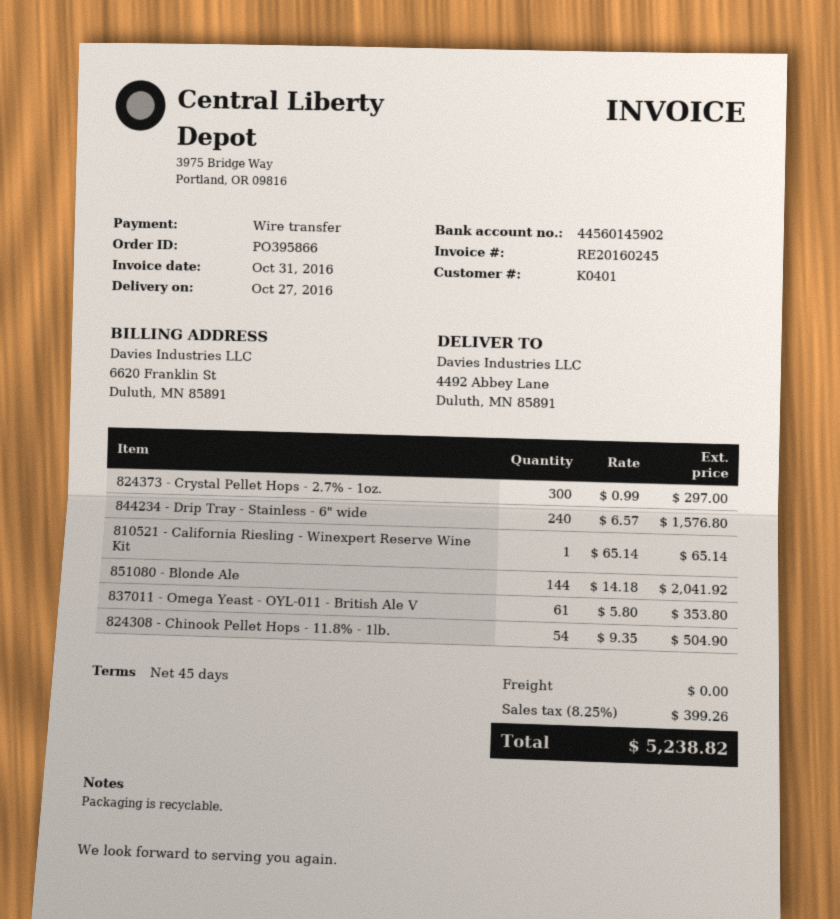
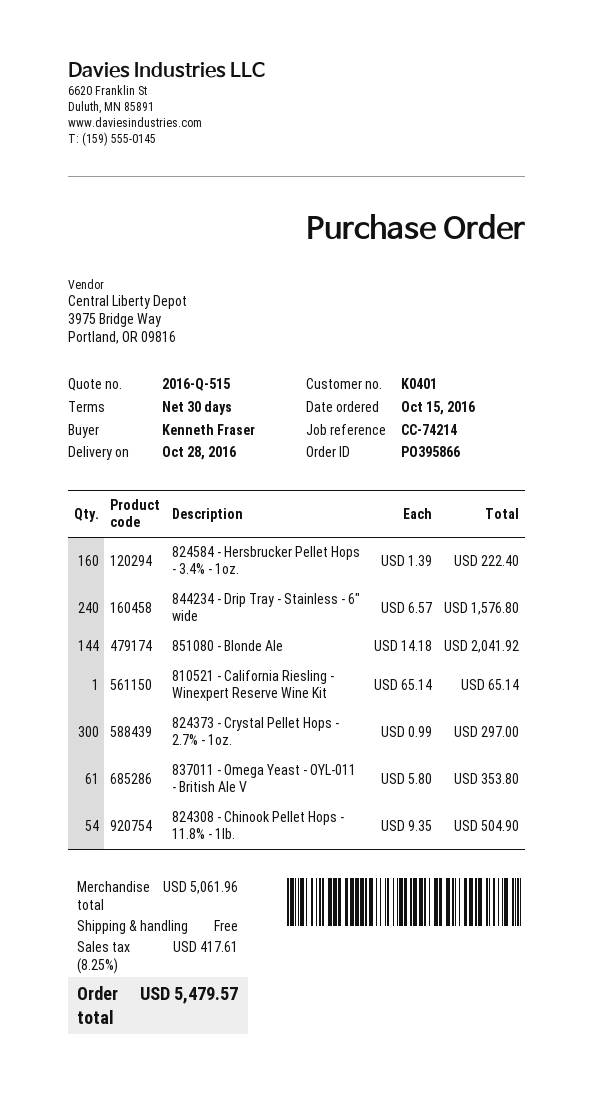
delivery date: 2016-10-27 -> 2016-10-28
payment terms: 45 days -> 30 days
824584 - Hersbrucker Pellet Hops - 3.4% - 1oz.: none -> 160 x 1.39 = 222.40
tax: 8.25% = 399.26 -> 8.25% = 417.61
total: 5238.82 -> 5479.57

